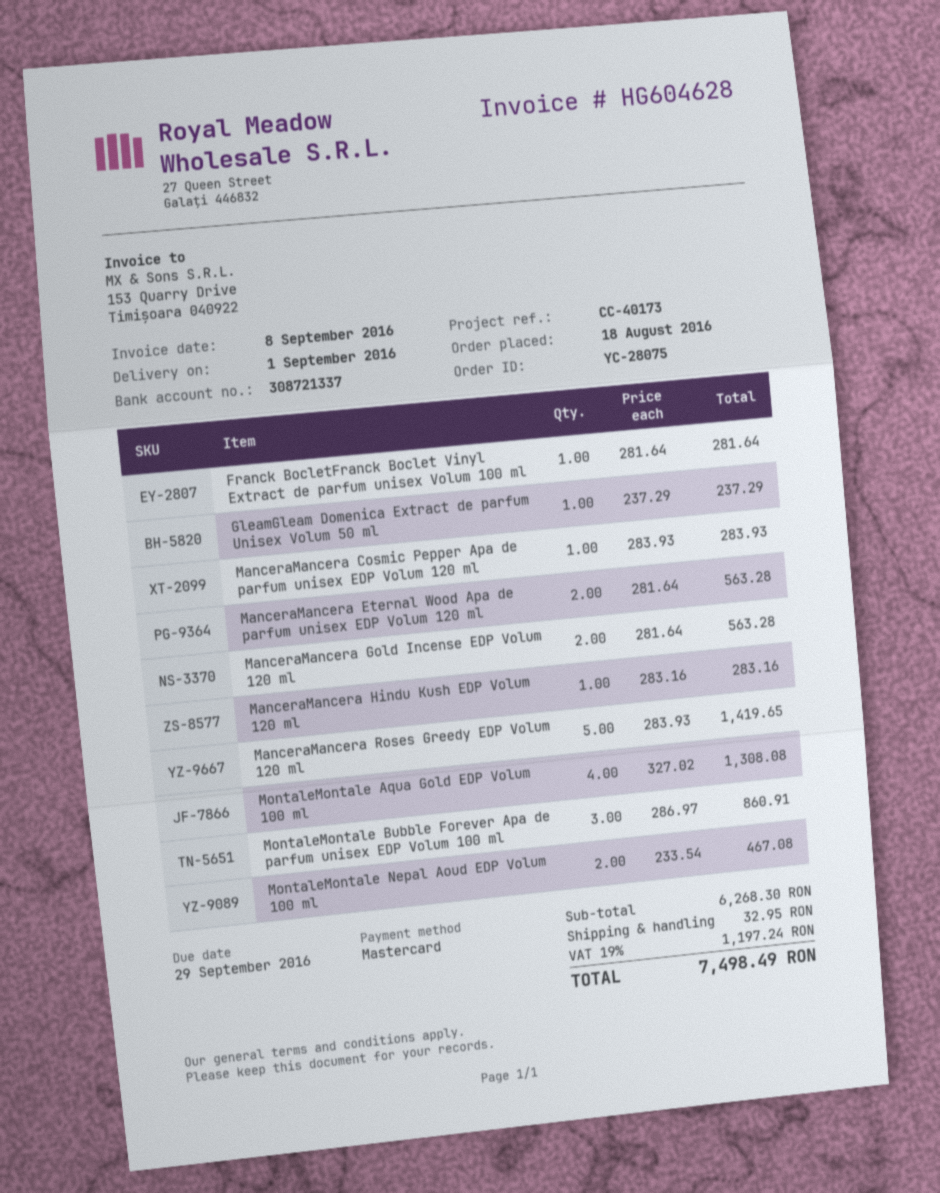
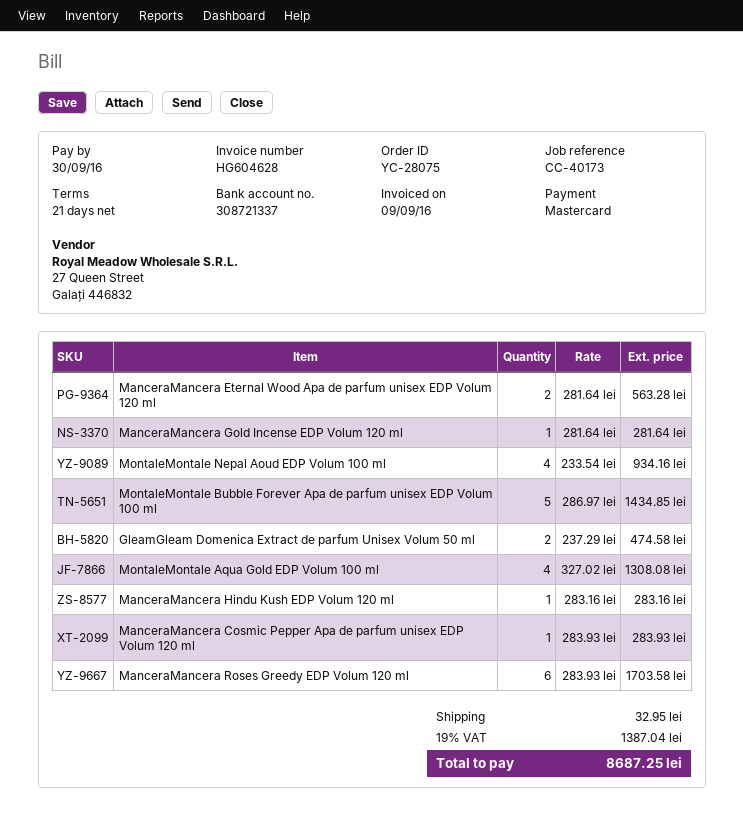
invoice date: 2016-09-08 -> 2016-09-09
due date: 2016-09-29 -> 2016-09-30
Franck BocletFranck Boclet Vinyl Extract de parfum unisex Volum 100 ml: 1 x 281.64 = 281.64 -> none
GleamGleam Domenica Extract de parfum Unisex Volum 50 ml: 1 x 237.29 = 237.29 -> 2 x 237.29 = 474.58
ManceraMancera Gold Incense EDP Volum 120 ml: 2 x 281.64 = 563.28 -> 1 x 281.64 = 281.64
ManceraMancera Roses Greedy EDP Volum 120 ml: 5 x 283.93 = 1419.65 -> 6 x 283.93 = 1703.58
MontaleMontale Bubble Forever Apa de parfum unisex EDP Volum 100 ml: 3 x 286.97 = 860.91 -> 5 x 286.97 = 1434.85
MontaleMontale Nepal Aoud EDP Volum 100 ml: 2 x 233.54 = 467.08 -> 4 x 233.54 = 934.16
tax: 19% = 1197.24 -> 19% = 1387.04
total: 7498.49 -> 8687.25

